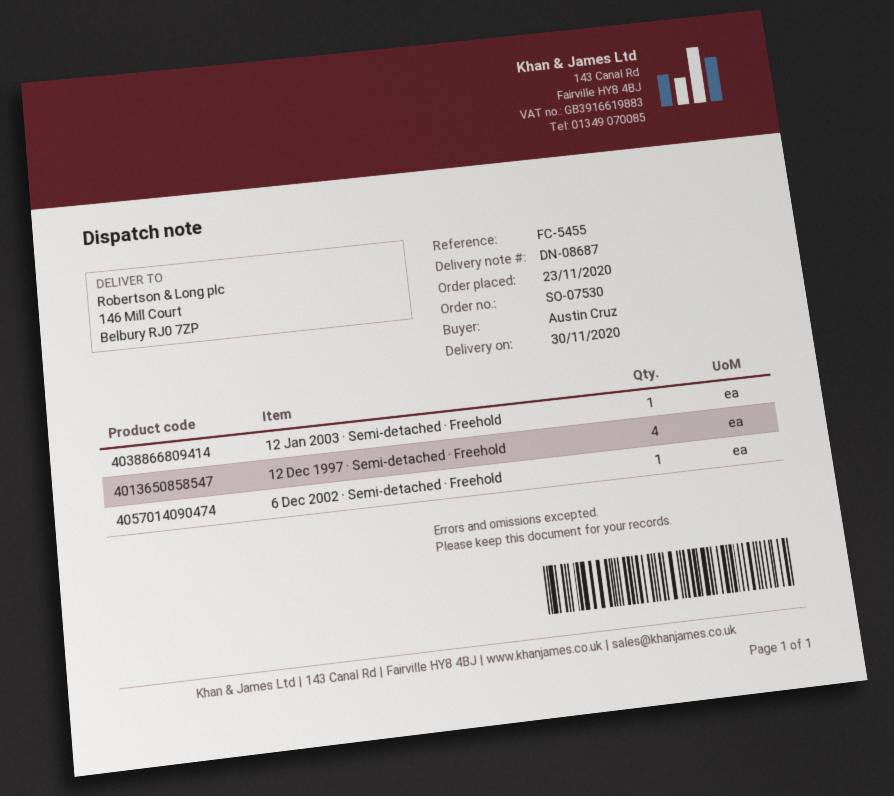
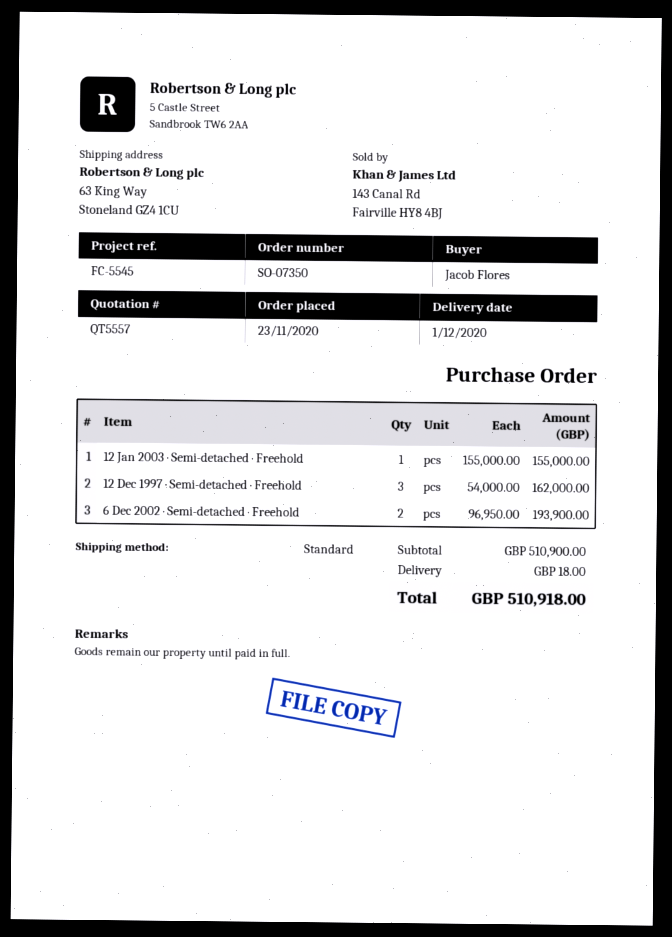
order number: SO-07530 -> SO-07350
delivery date: 2020-11-30 -> 2020-12-01
reference: FC-5455 -> FC-5545
ordered by: Austin Cruz -> Jacob Flores
ship to: 146 Mill Court, Belbury RJ0 7ZP -> 63 King Way, Stoneland GZ4 1CU
12 Dec 1997 · Semi-detached · Freehold: 4 -> 3
6 Dec 2002 · Semi-detached · Freehold: 1 -> 2

